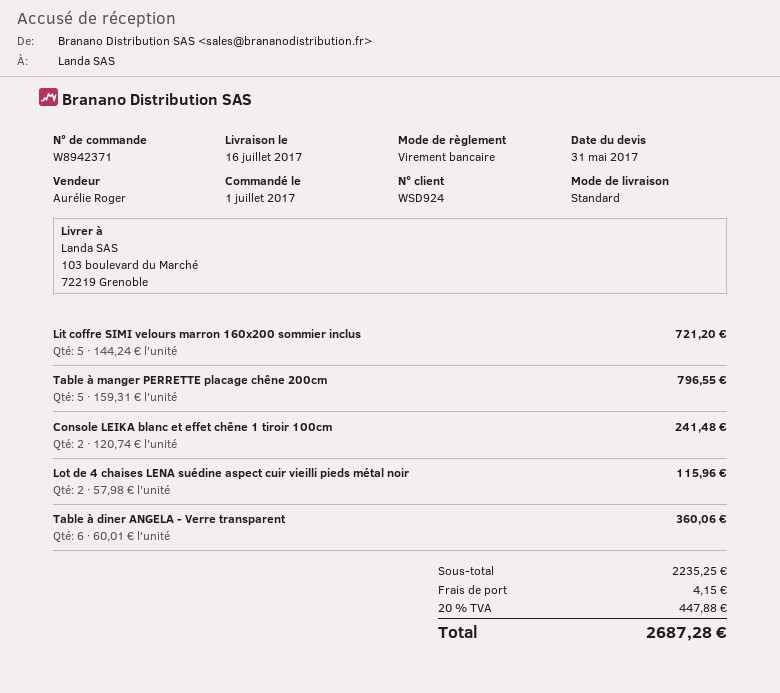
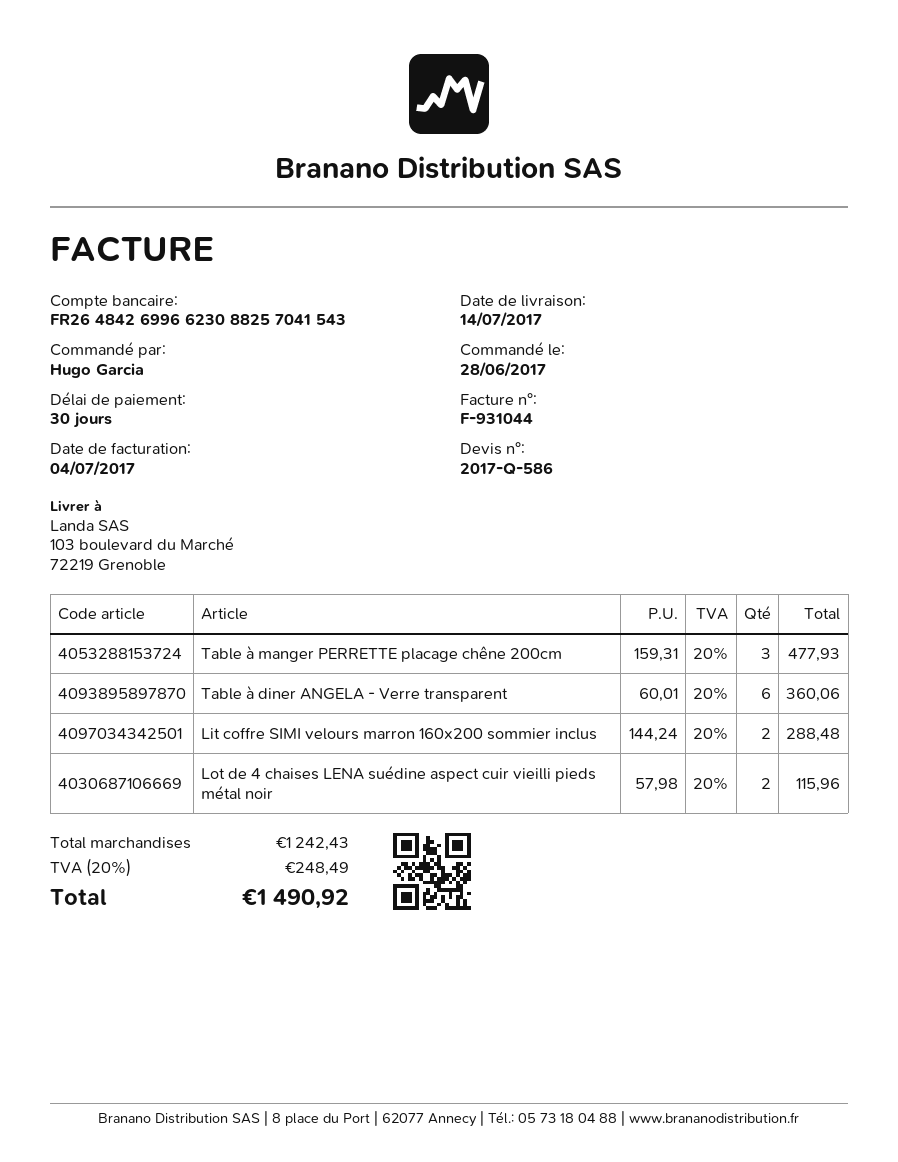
order date: 2017-07-01 -> 2017-06-28
delivery date: 2017-07-16 -> 2017-07-14
Lit coffre SIMI velours marron 160x200 sommier inclus: 5 x 144.24 = 721.20 -> 2 x 144.24 = 288.48
Table à manger PERRETTE placage chêne 200cm: 5 x 159.31 = 796.55 -> 3 x 159.31 = 477.93
Console LEIKA blanc et effet chêne 1 tiroir 100cm: 2 x 120.74 = 241.48 -> none
subtotal: 2235.25 -> 1242.43
shipping: 4.15 -> none
tax: 20% = 447.88 -> 20% = 248.49
total: 2687.28 -> 1490.92

